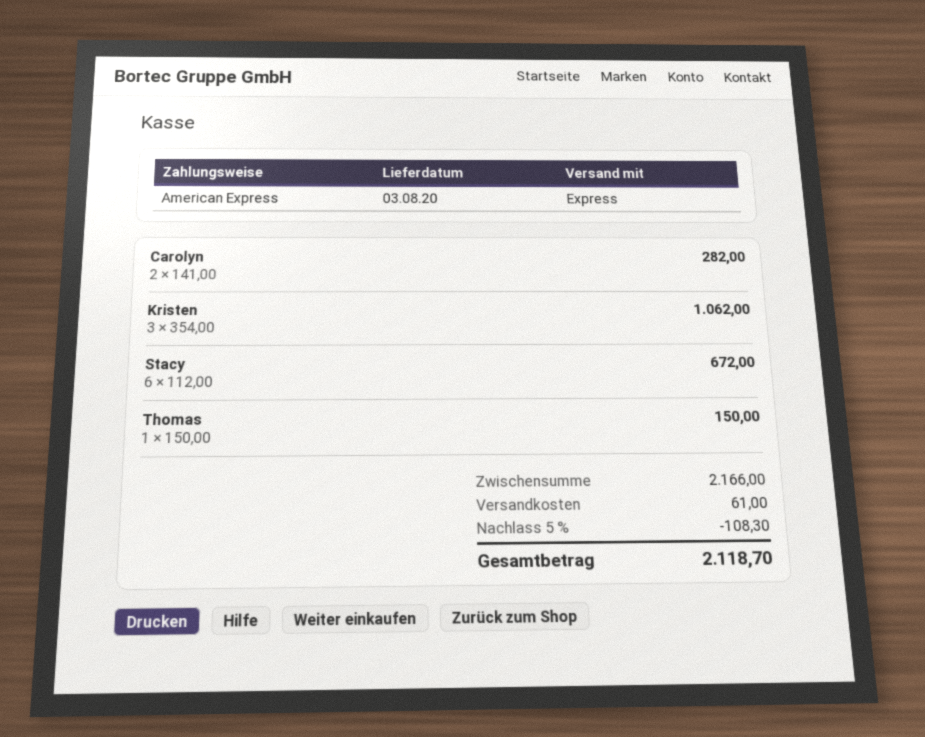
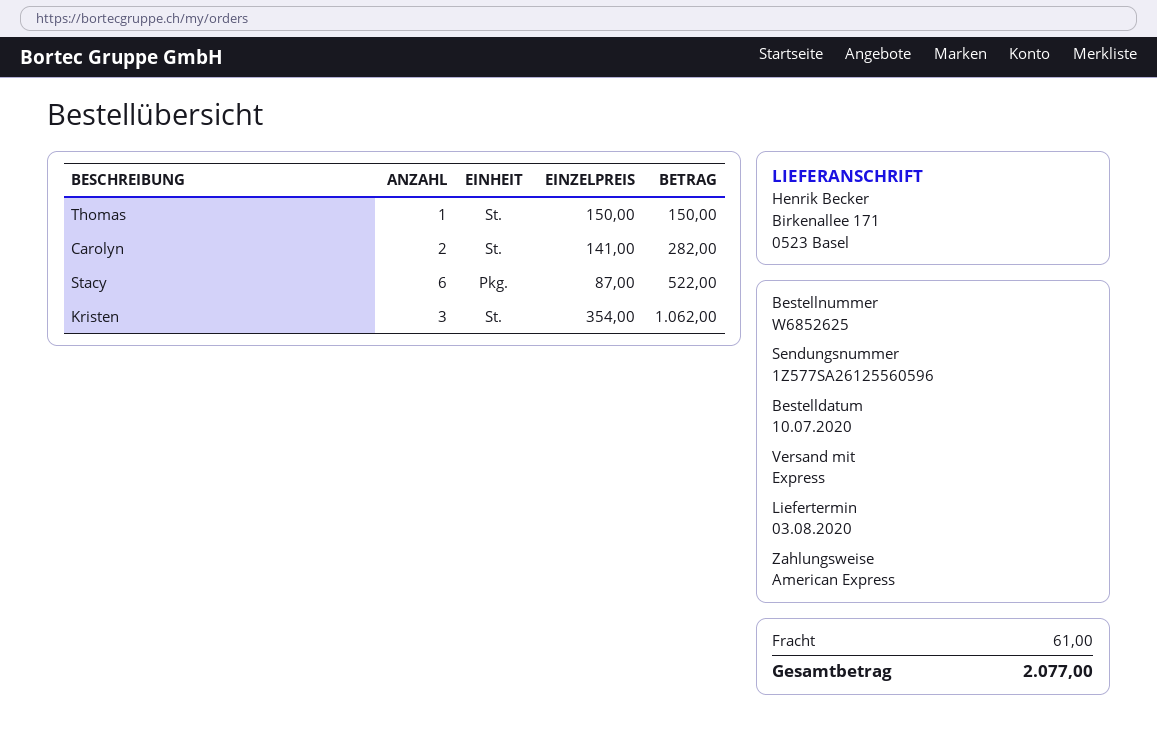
Stacy: 6 x 112.00 = 672.00 -> 6 x 87.00 = 522.00
discount: 5% = 108.30 -> none
total: 2118.70 -> 2077.00

